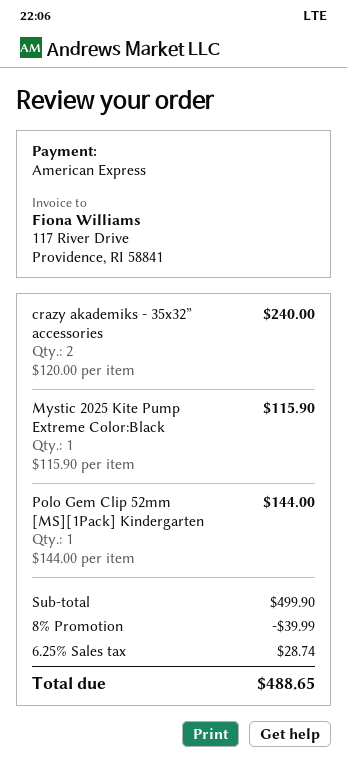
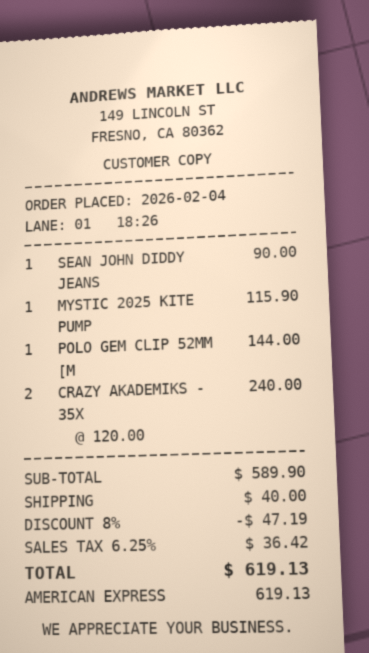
SEAN JOHN DIDDY JEANS: none -> 1 x 90.00 = 90.00
subtotal: 499.90 -> 589.90
discount: 8% = 39.99 -> 8% = 47.19
shipping: none -> 40.00
tax: 6.25% = 28.74 -> 6.25% = 36.42
total: 488.65 -> 619.13

